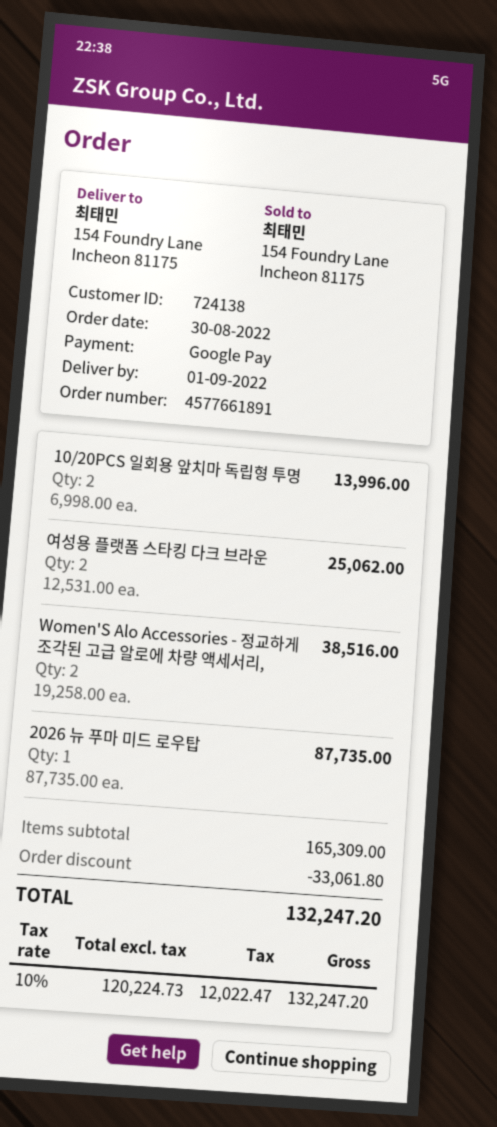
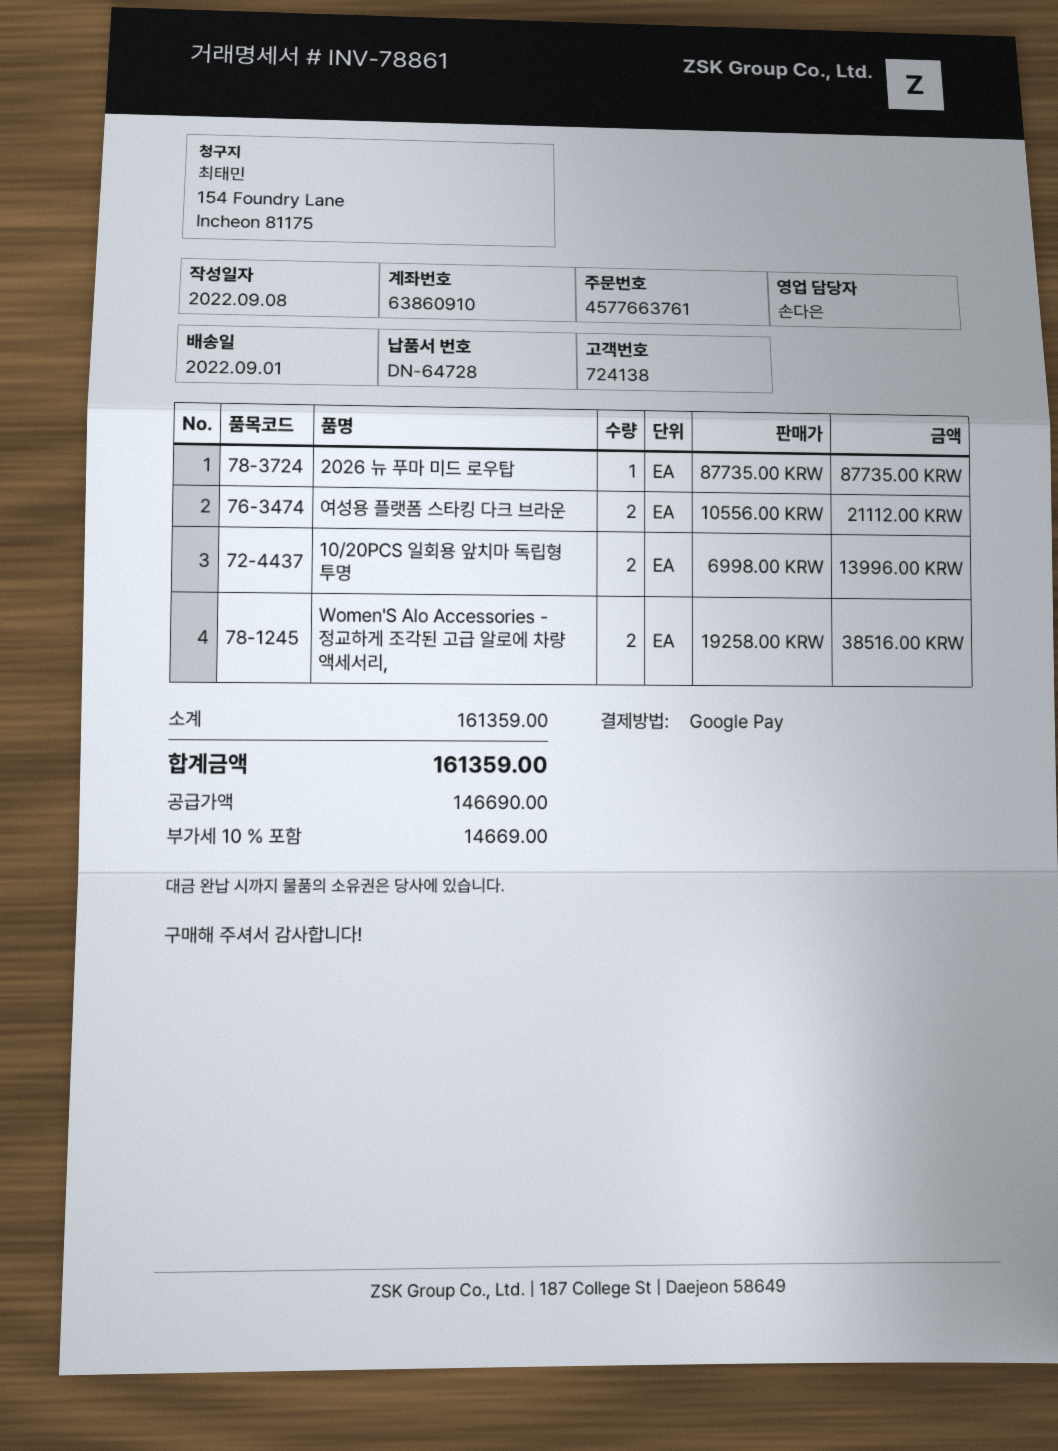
order number: 4577661891 -> 4577663761
여성용 플랫폼 스타킹 다크 브라운: 2 x 12531.00 = 25062.00 -> 2 x 10556.00 = 21112.00
subtotal: 165309.00 -> 161359.00
discount: 33061.80 -> none
net: 120224.73 -> 146690.00
tax: 10% = 12022.47 -> 10% = 14669.00
total: 132247.20 -> 161359.00

